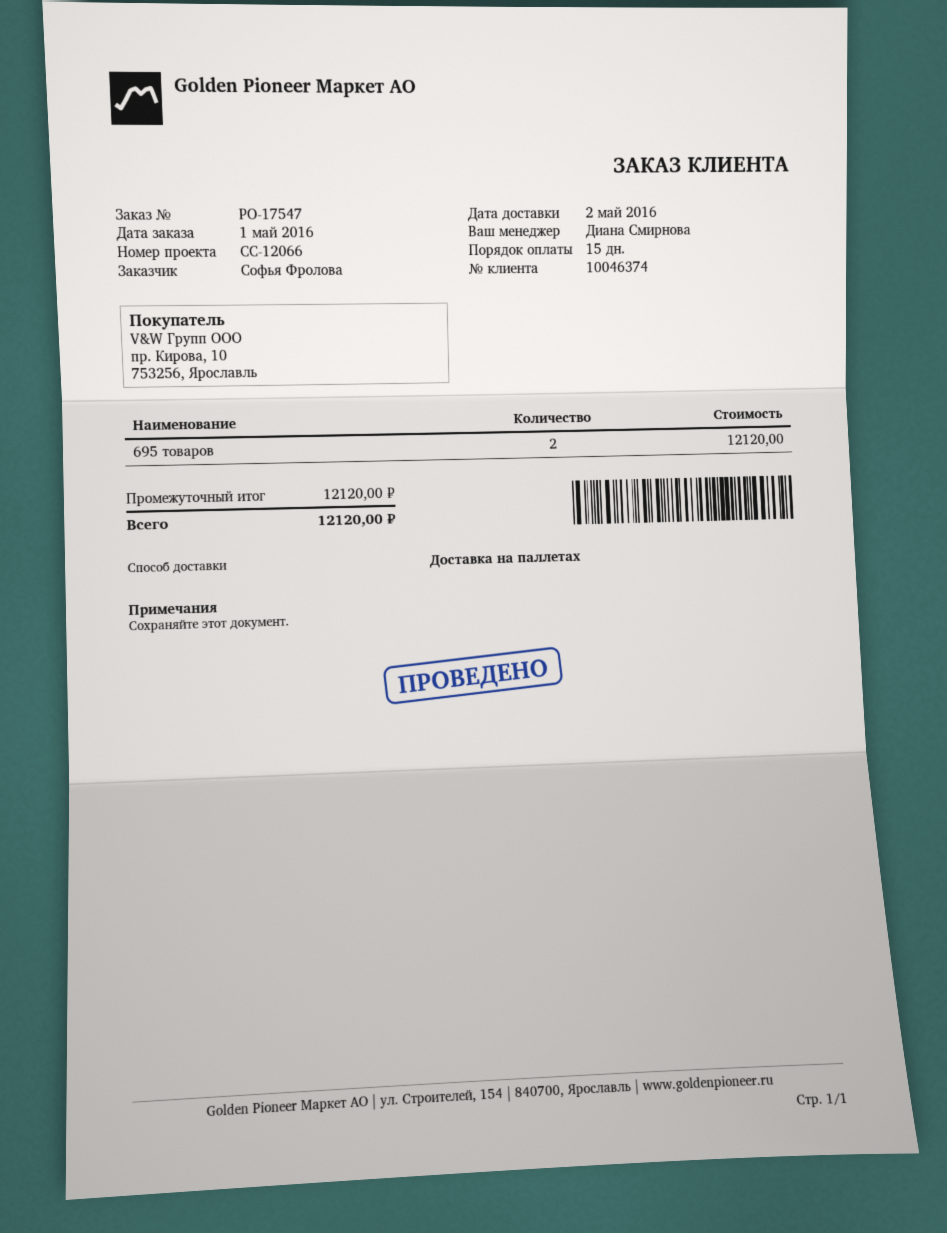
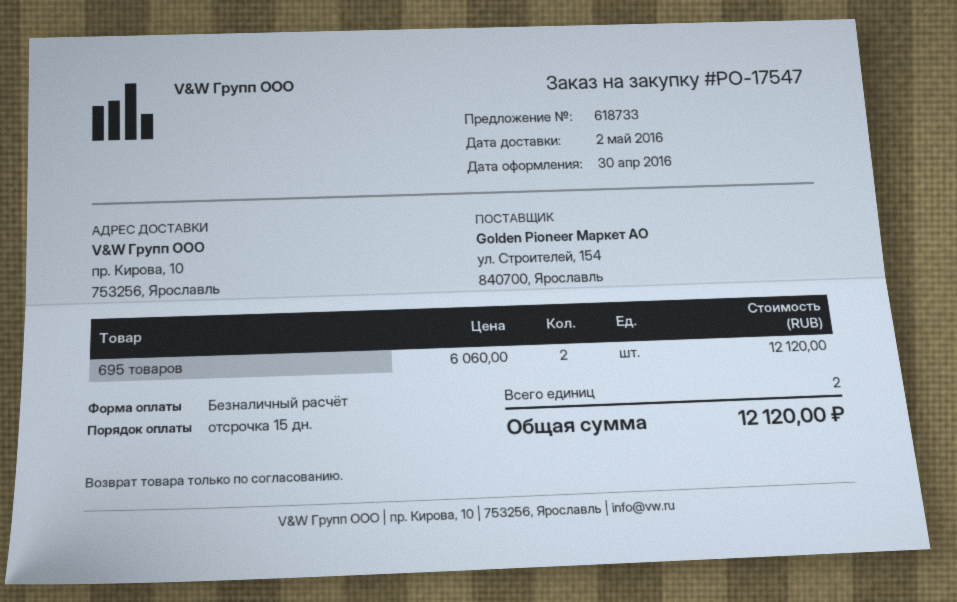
order date: 2016-05-01 -> 2016-04-30

